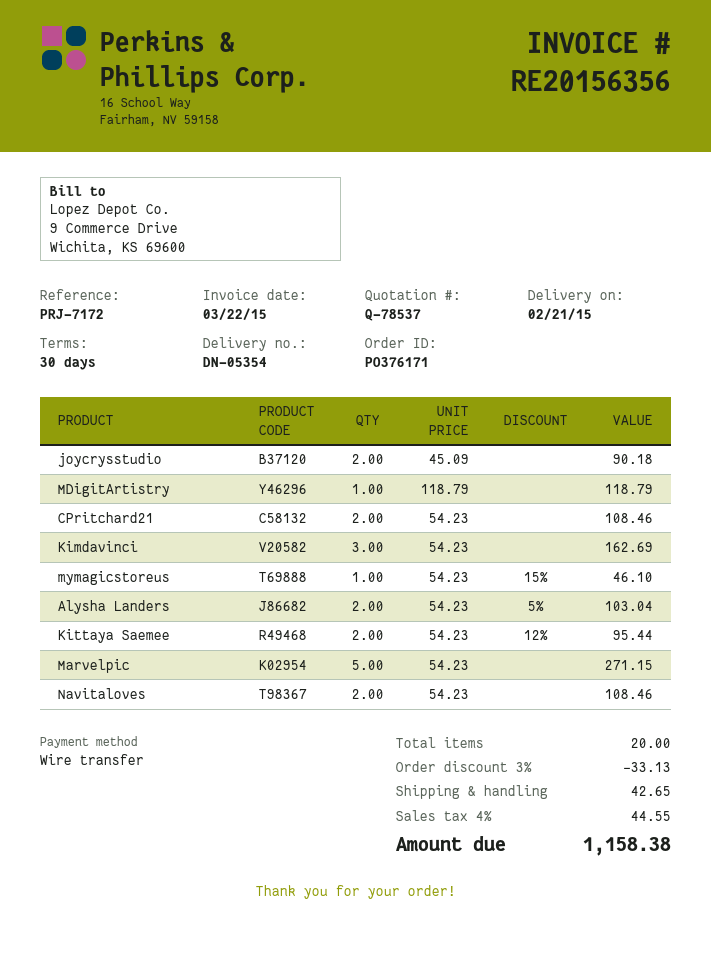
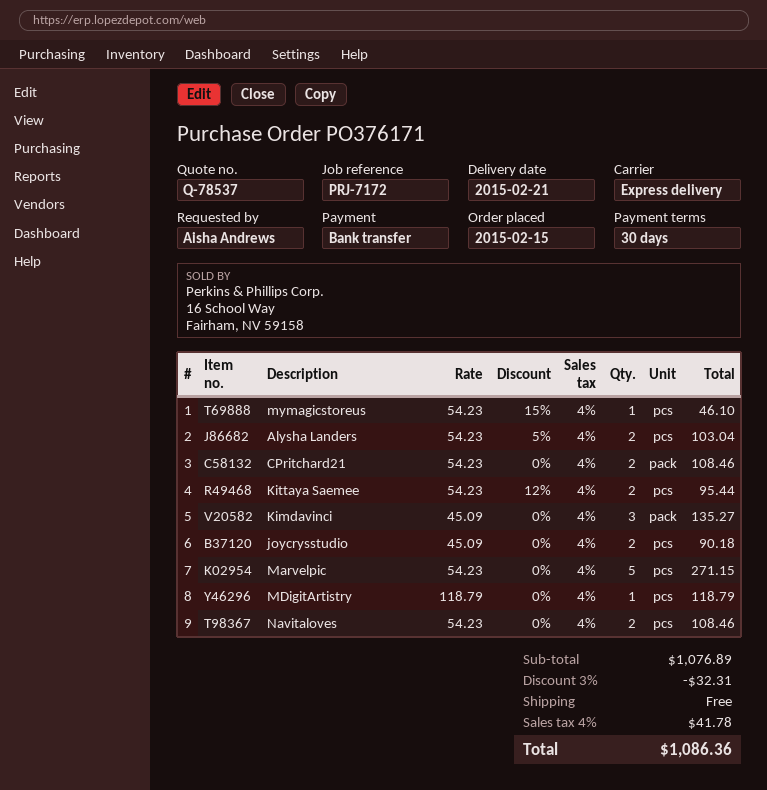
Kimdavinci: 3 x 54.23 = 162.69 -> 3 x 45.09 = 135.27
discount: 3% = 33.13 -> 3% = 32.31
shipping: 42.65 -> 0.00
tax: 4% = 44.55 -> 4% = 41.78
total: 1158.38 -> 1086.36

